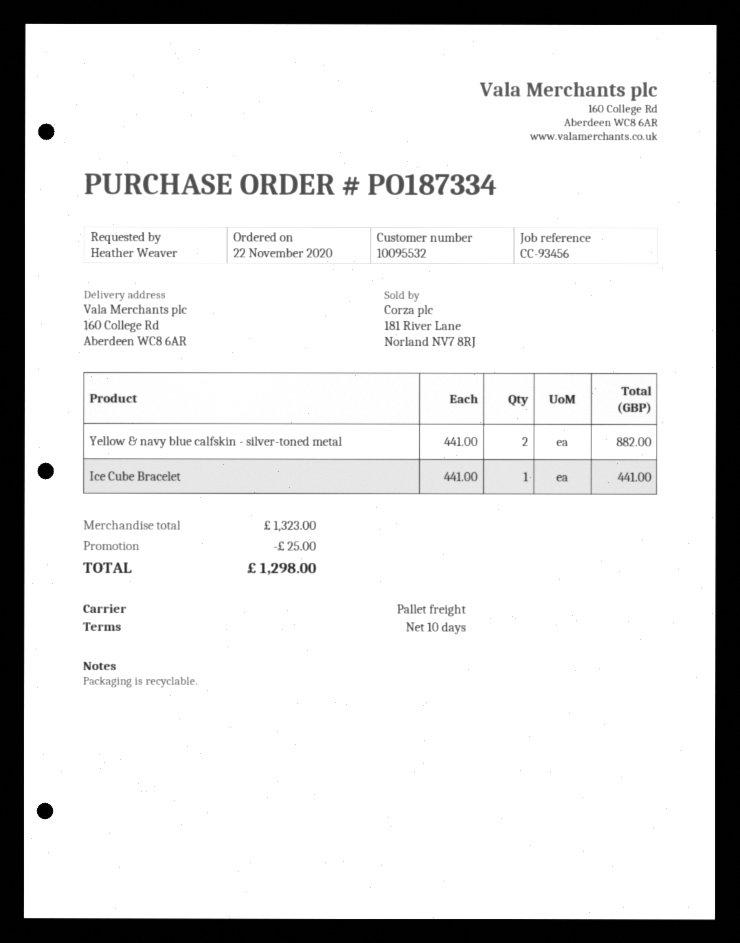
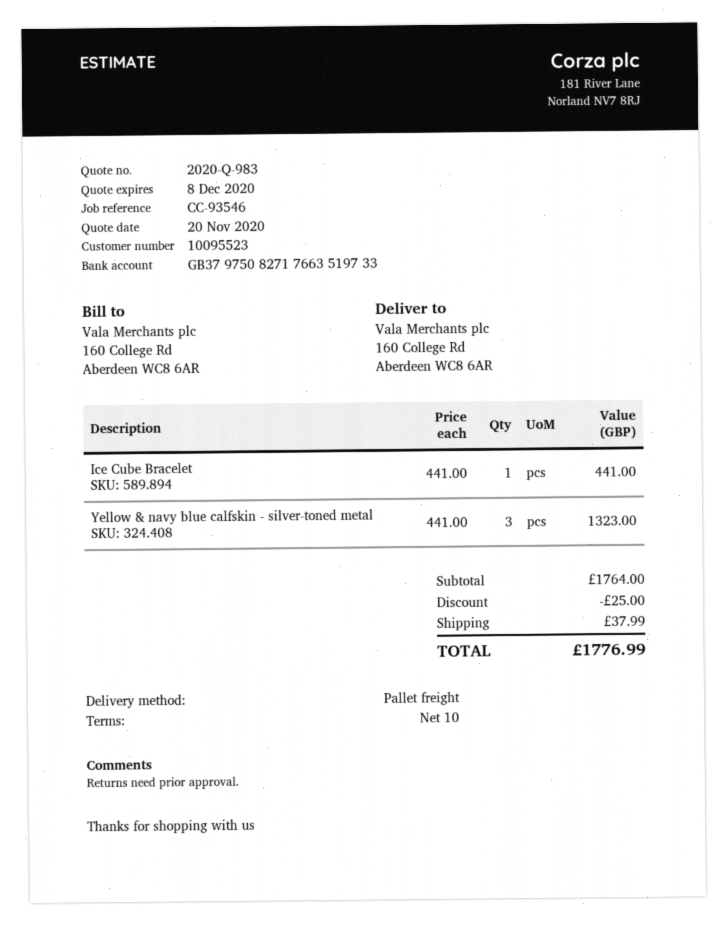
customer number: 10095532 -> 10095523
reference: CC-93456 -> CC-93546
Yellow & navy blue calfskin - silver-toned metal: 2 x 441.00 = 882.00 -> 3 x 441.00 = 1323.00
subtotal: 1323.00 -> 1764.00
shipping: none -> 37.99
total: 1298.00 -> 1776.99

